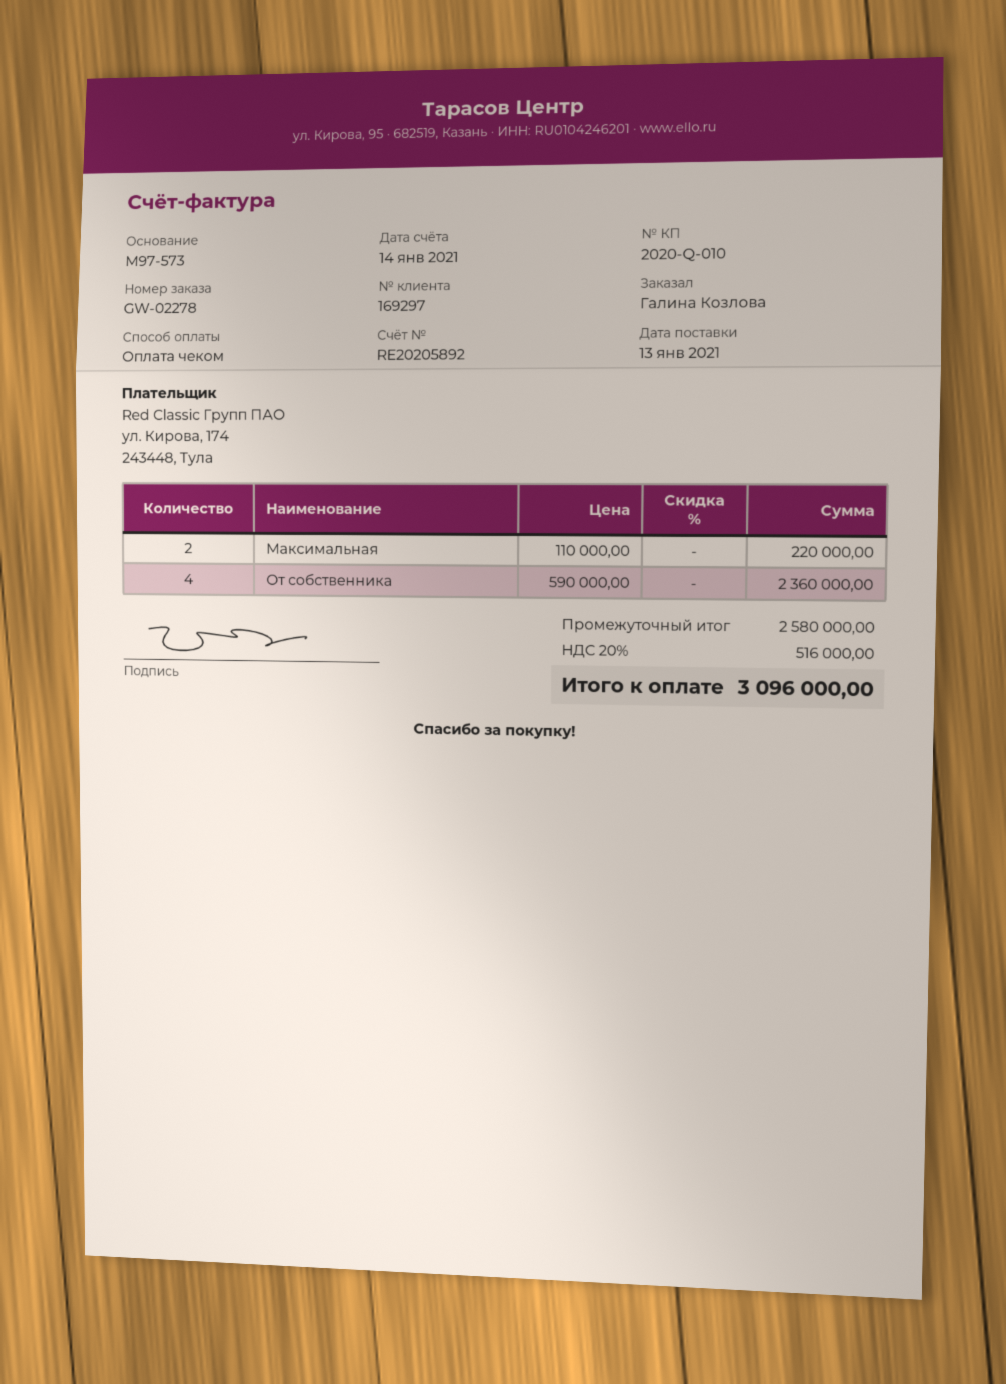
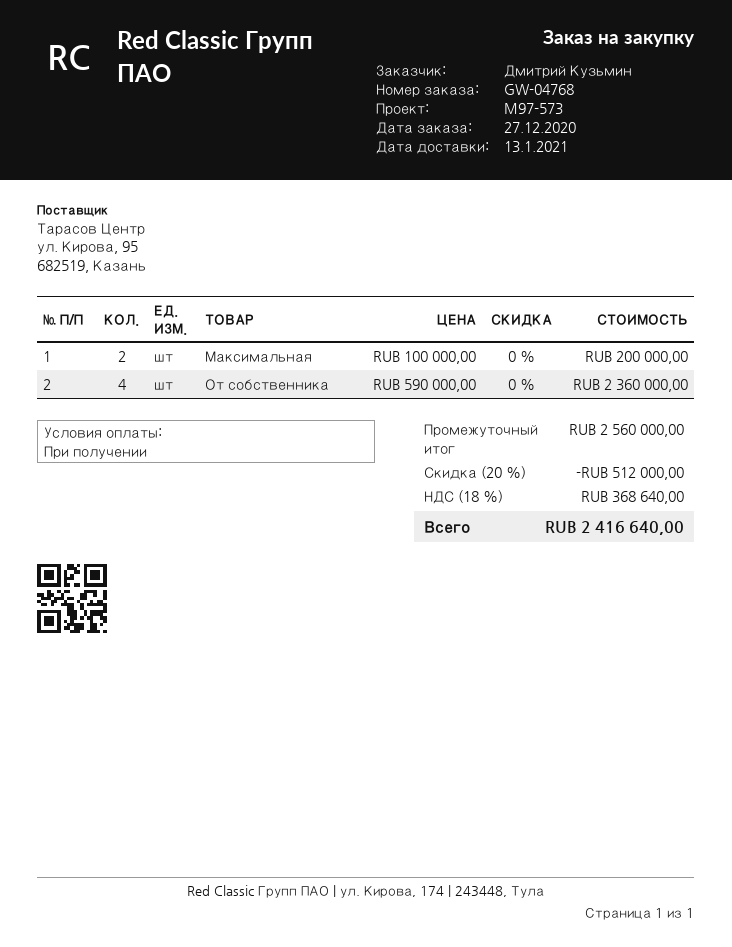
order number: GW-02278 -> GW-04768
ordered by: Галина Козлова -> Дмитрий Кузьмин
Максимальная: 2 x 110000.00 = 220000.00 -> 2 x 100000.00 = 200000.00
subtotal: 2580000.00 -> 2560000.00
discount: none -> 20% = 512000.00
tax: 20% = 516000.00 -> 18% = 368640.00
total: 3096000.00 -> 2416640.00

